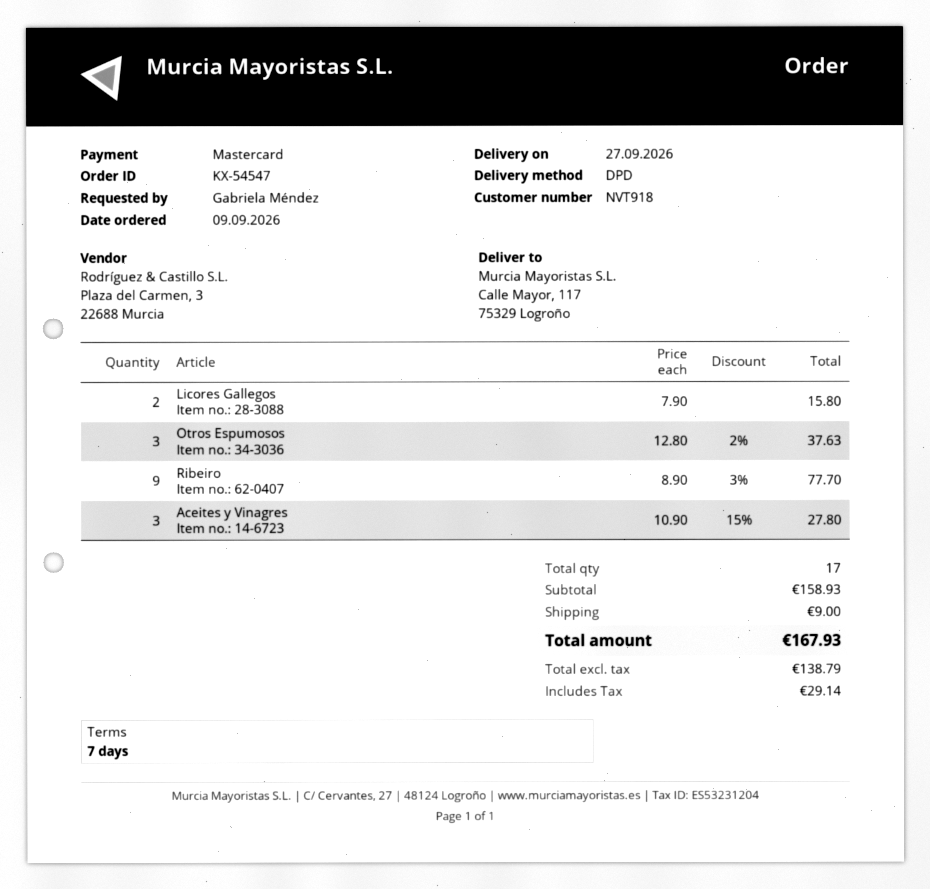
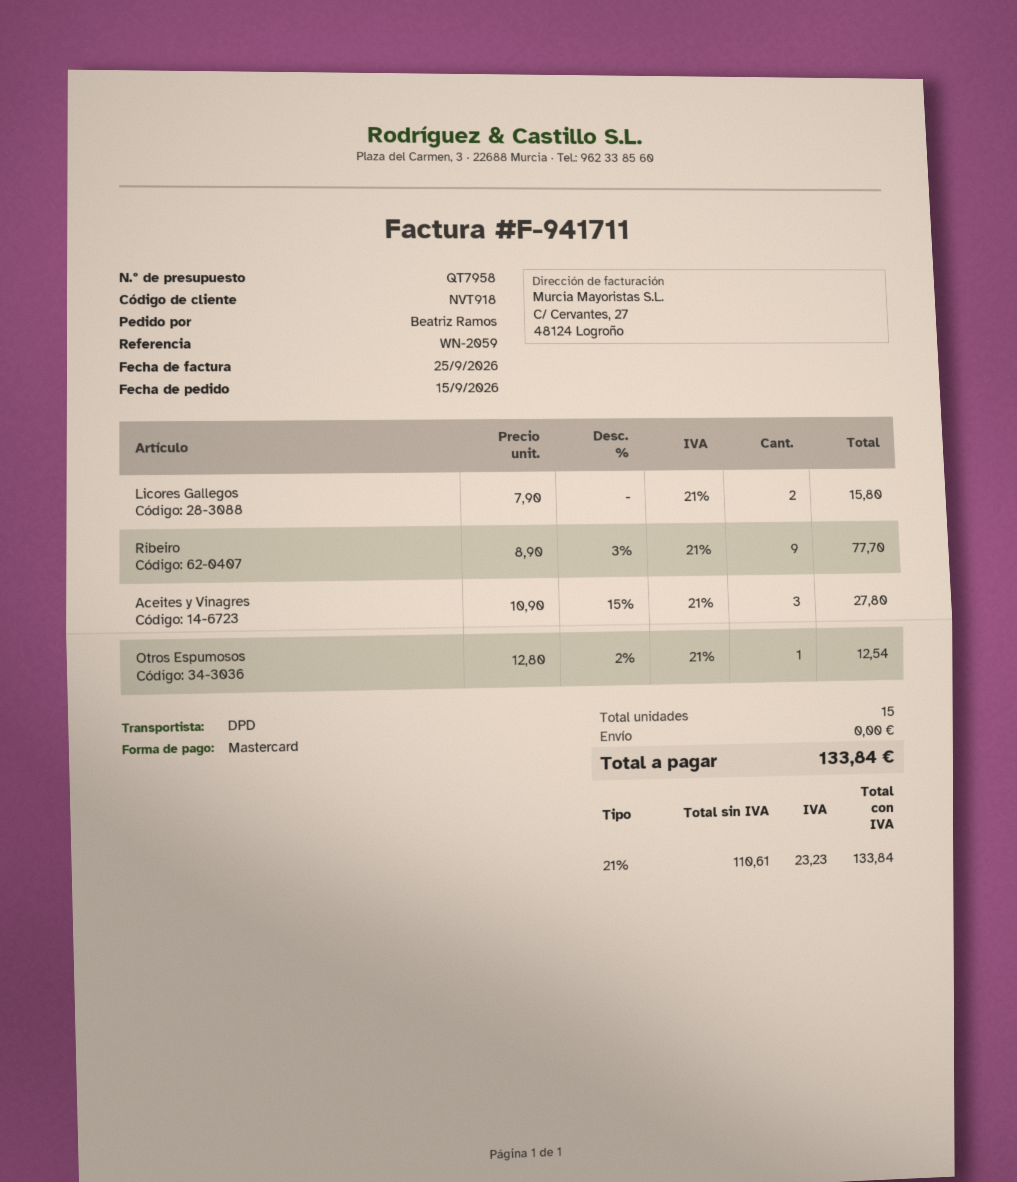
order date: 2026-09-09 -> 2026-09-15
ordered by: Gabriela Méndez -> Beatriz Ramos
Otros Espumosos: 3 x 12.80 - 2% = 37.63 -> 1 x 12.80 - 2% = 12.54
total quantity: 17 -> 15
shipping: 9.00 -> 0.00
net: 138.79 -> 110.61
tax: 29.14 -> 23.23
total: 167.93 -> 133.84

